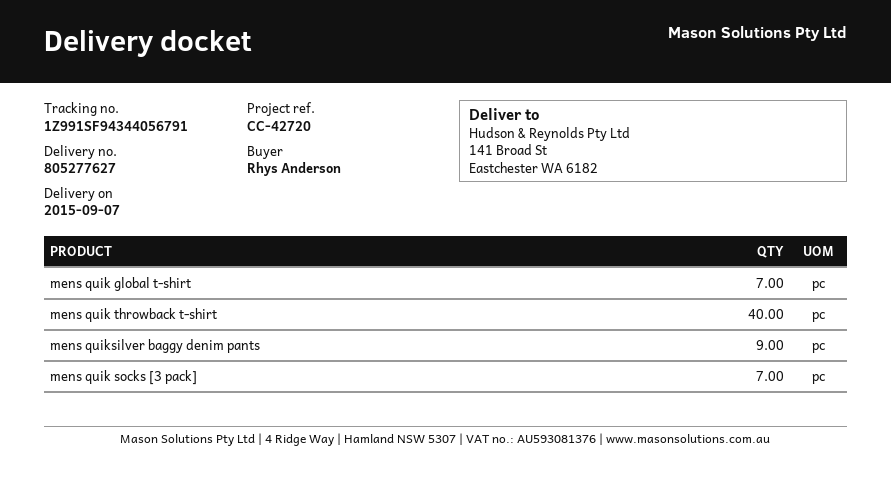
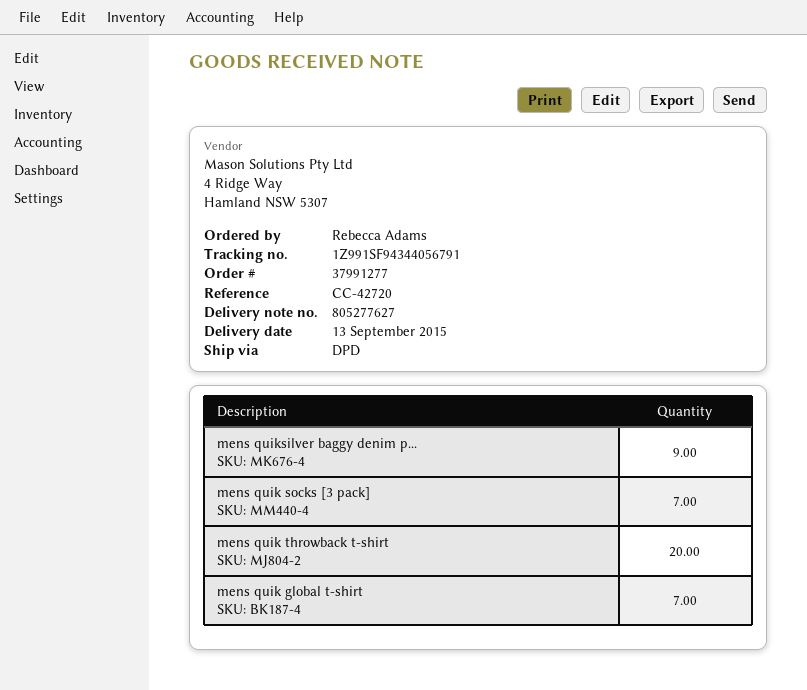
delivery date: 2015-09-07 -> 2015-09-13
ordered by: Rhys Anderson -> Rebecca Adams
mens quik throwback t-shirt: 40 -> 20

